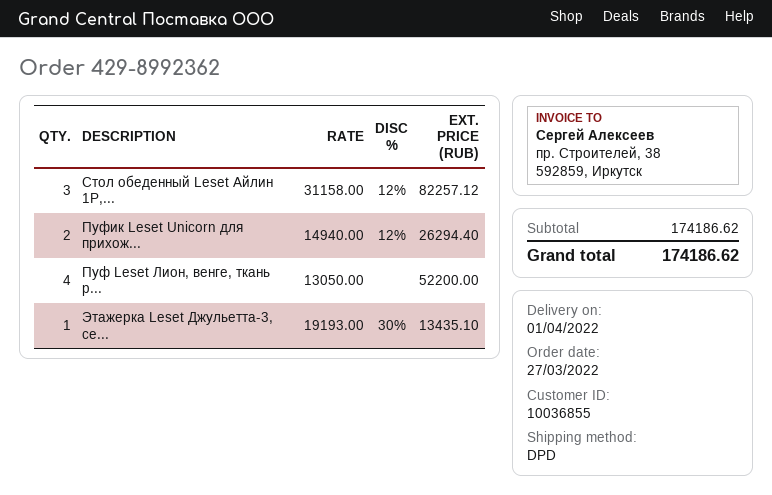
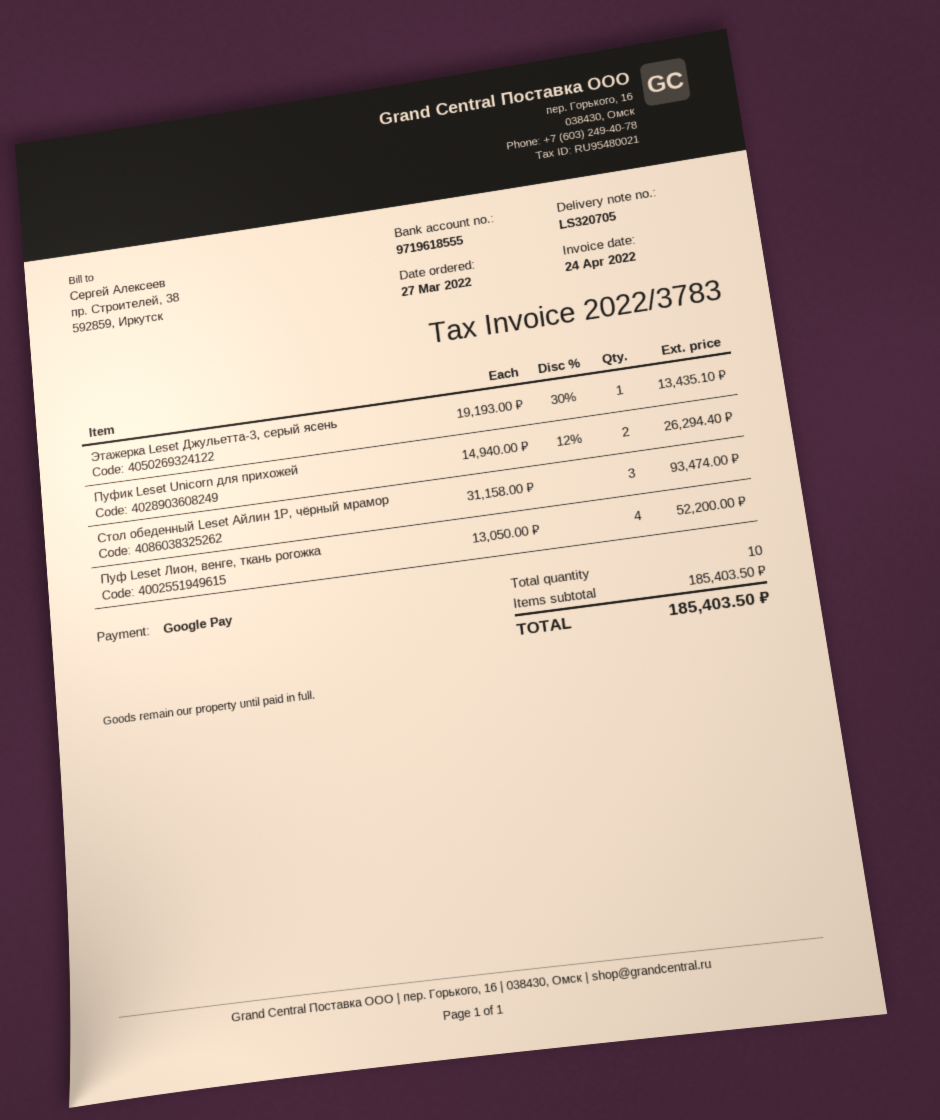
Стол обеденный Leset Айлин 1Р,...: 3 x 31158.00 - 12% = 82257.12 -> 3 x 31158.00 = 93474.00
subtotal: 174186.62 -> 185403.50
total: 174186.62 -> 185403.50

